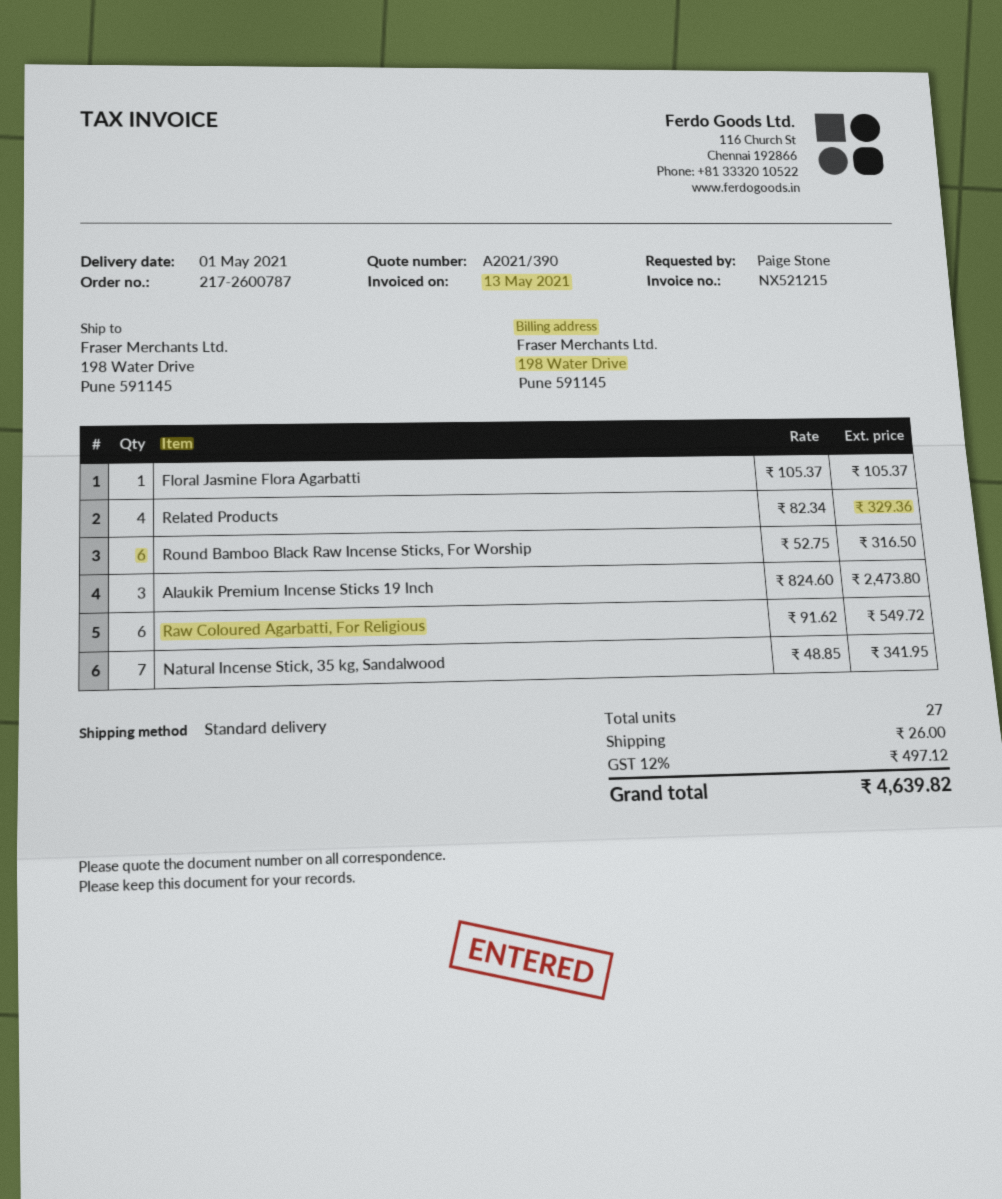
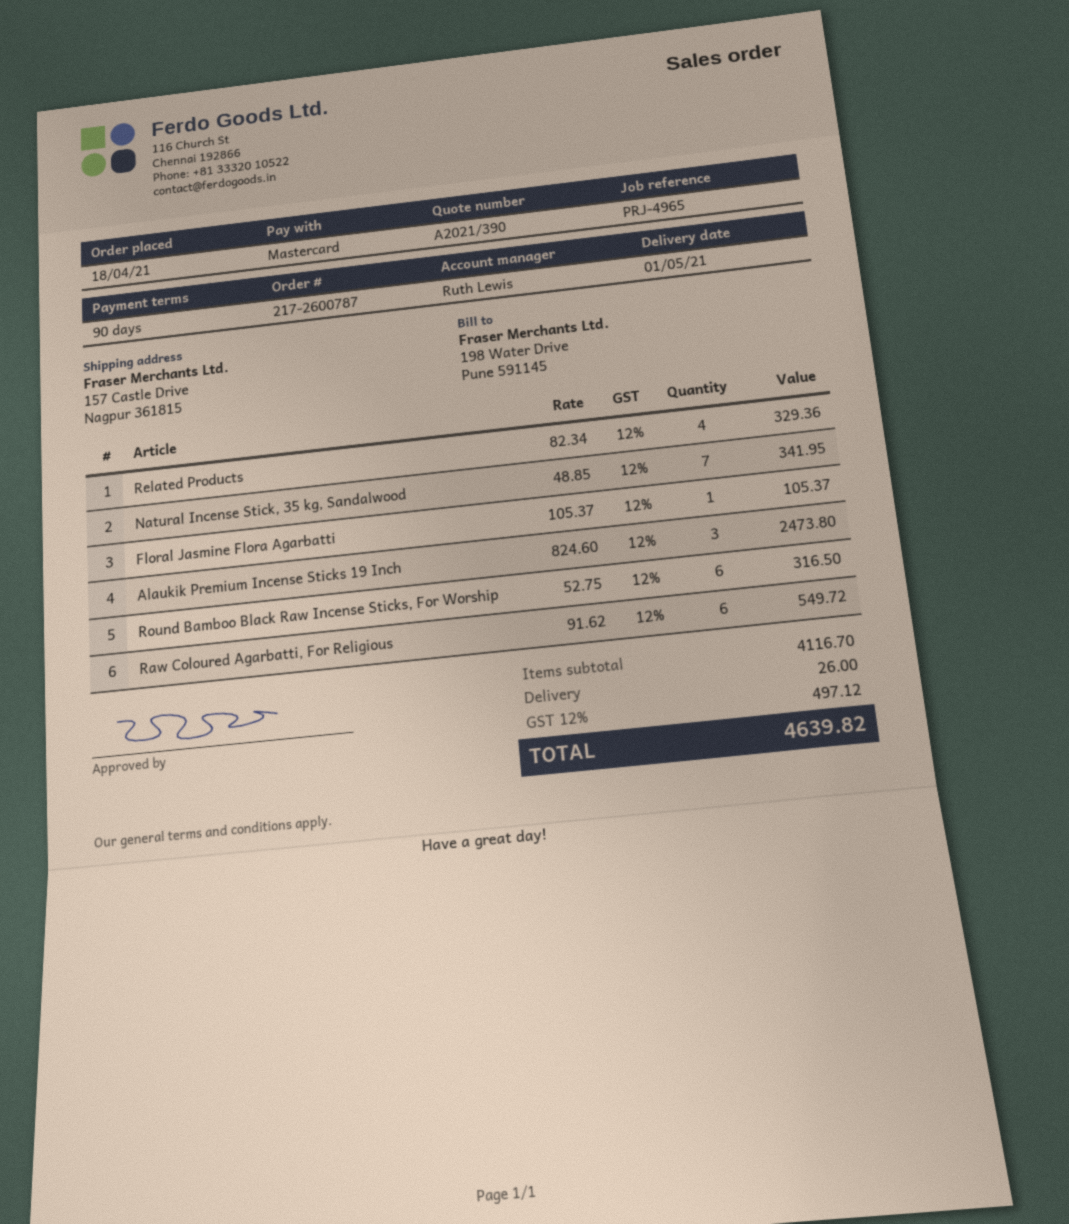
ship to: 198 Water Drive, Pune 591145 -> 157 Castle Drive, Nagpur 361815

